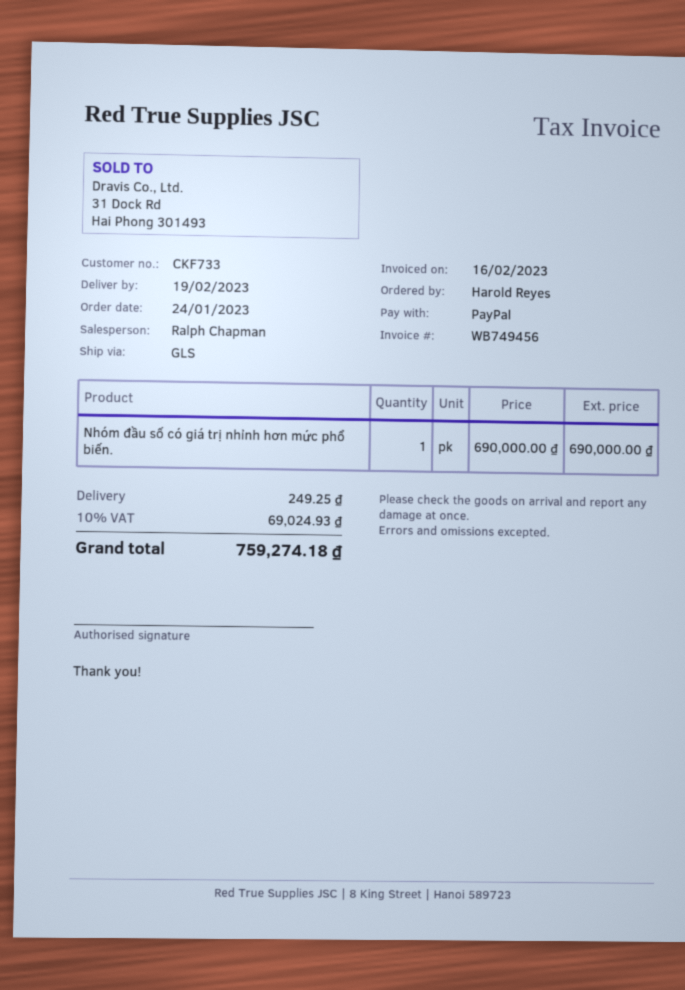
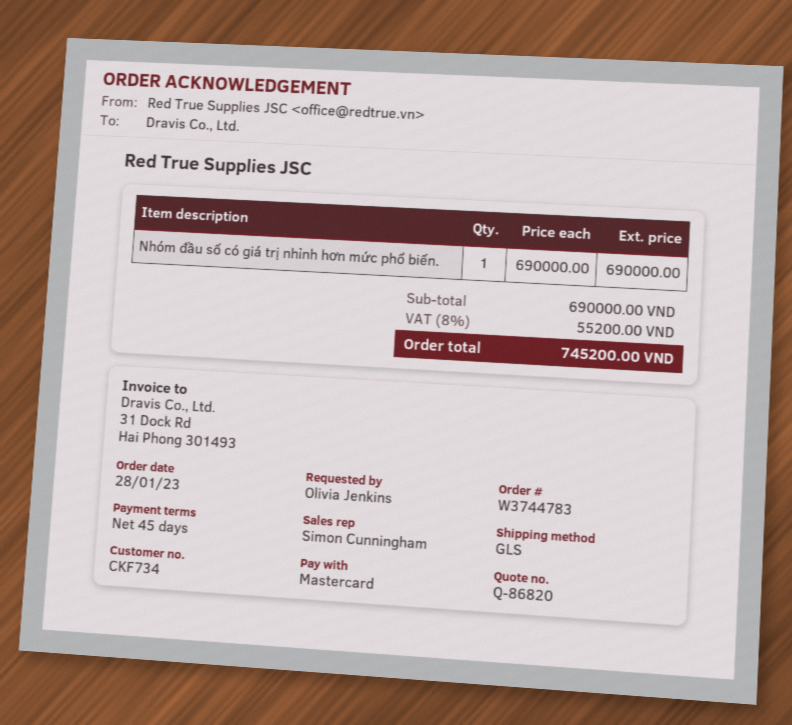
order date: 2023-01-24 -> 2023-01-28
customer number: CKF733 -> CKF734
ordered by: Harold Reyes -> Olivia Jenkins
sales rep: Ralph Chapman -> Simon Cunningham
payment method: PayPal -> Mastercard
shipping: 249.25 -> none
tax: 10% = 69024.93 -> 8% = 55200.00
total: 759274.18 -> 745200.00

